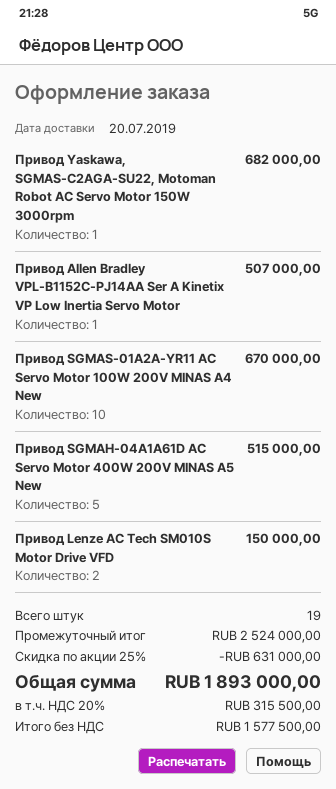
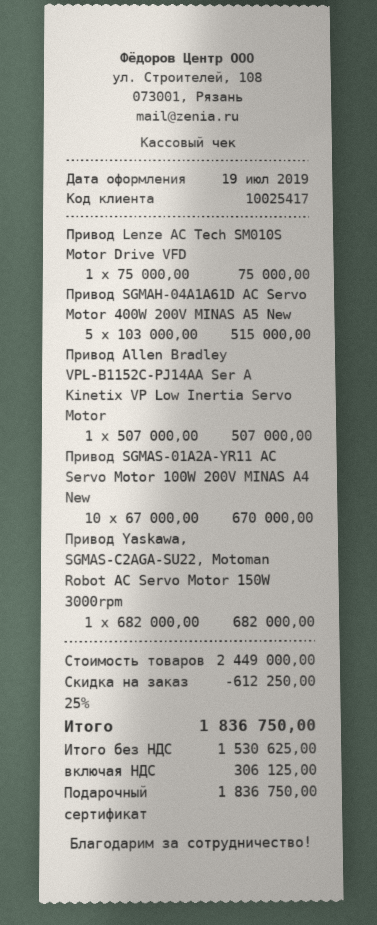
Привод Lenze AC Tech SM010S Motor Drive VFD: 2 for 150000.00 -> 1 for 75000.00
subtotal: 2524000.00 -> 2449000.00
discount: 25% = 631000.00 -> 25% = 612250.00
net: 1577500.00 -> 1530625.00
tax: 315500.00 -> 306125.00
total: 1893000.00 -> 1836750.00

